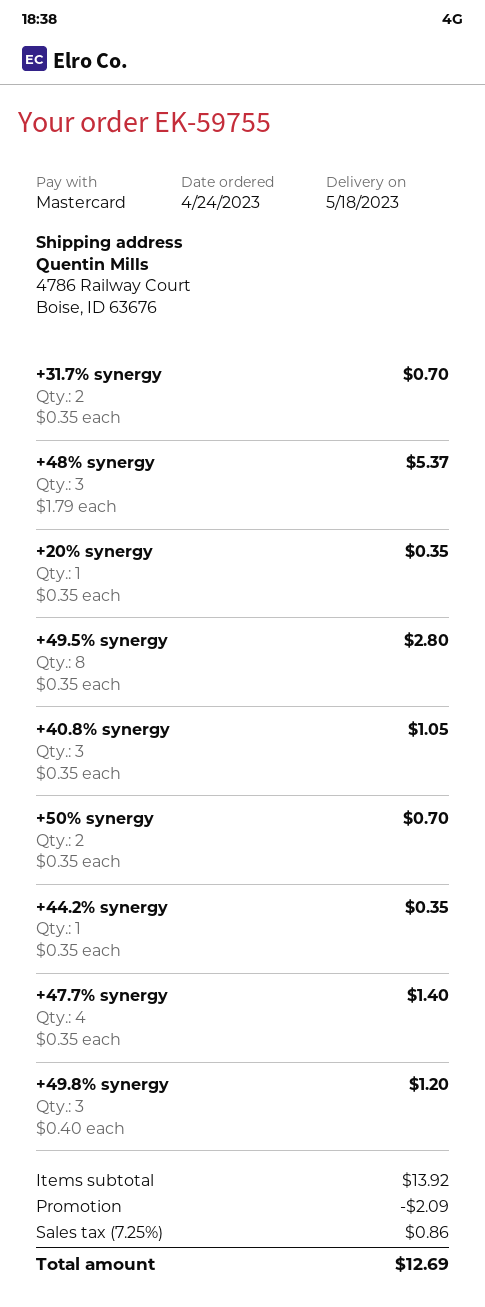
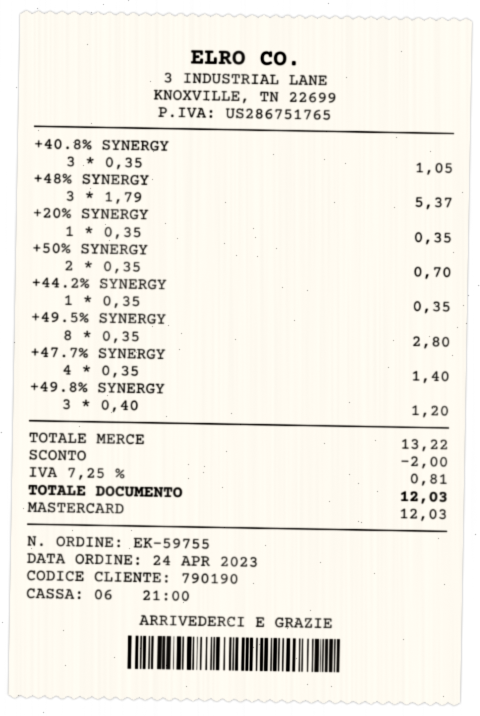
+31.7% synergy: 2 x 0.35 = 0.70 -> none
subtotal: 13.92 -> 13.22
discount: 2.09 -> 2.00
tax: 7.25% = 0.86 -> 7.25% = 0.81
total: 12.69 -> 12.03

